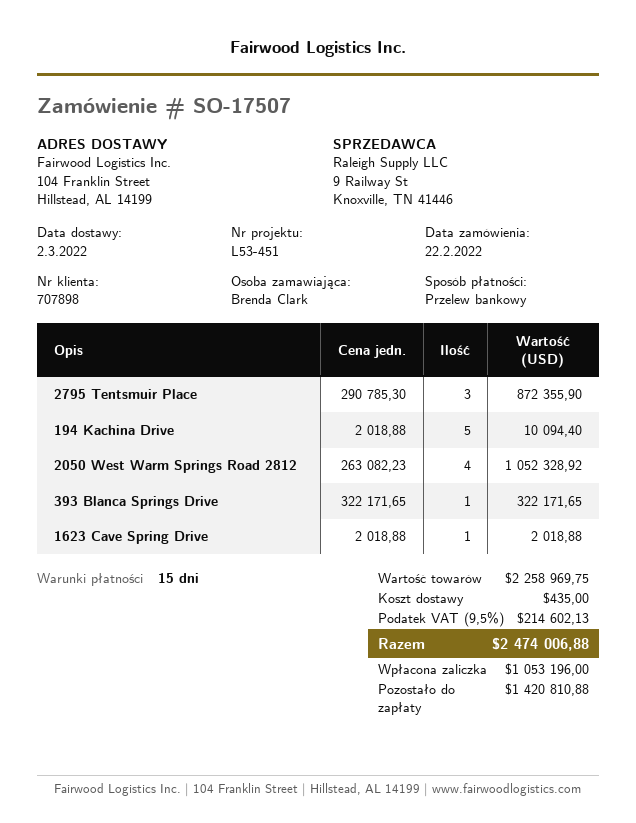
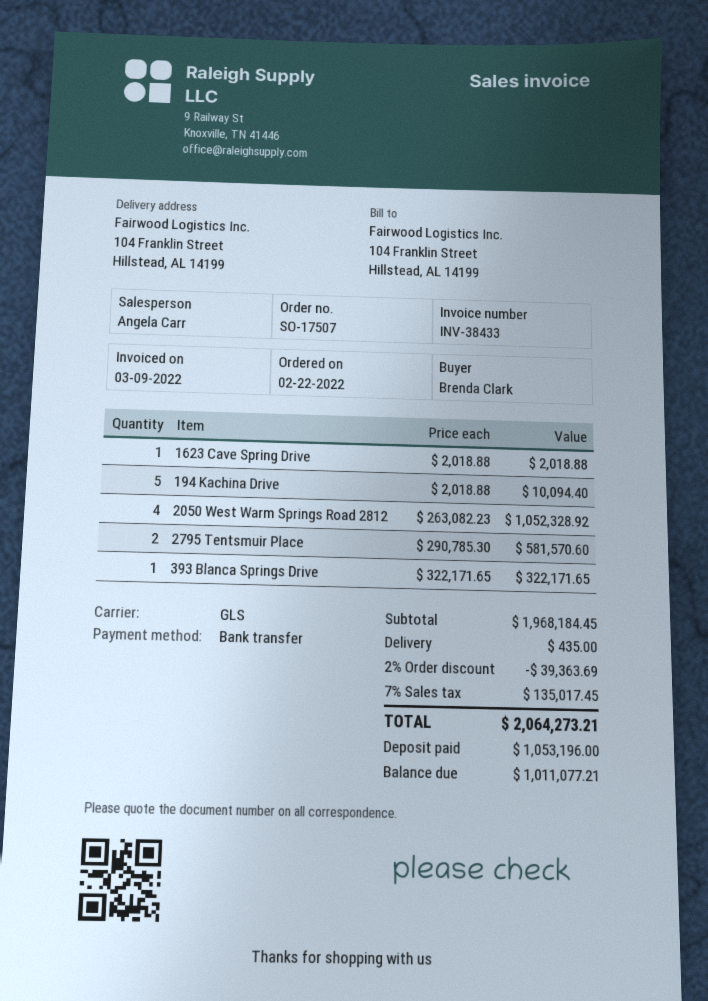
2795 Tentsmuir Place: 3 x 290785.30 = 872355.90 -> 2 x 290785.30 = 581570.60
subtotal: 2258969.75 -> 1968184.45
discount: none -> 2% = 39363.69
tax: 9.5% = 214602.13 -> 7% = 135017.45
total: 2474006.88 -> 2064273.21
balance: 1420810.88 -> 1011077.21

